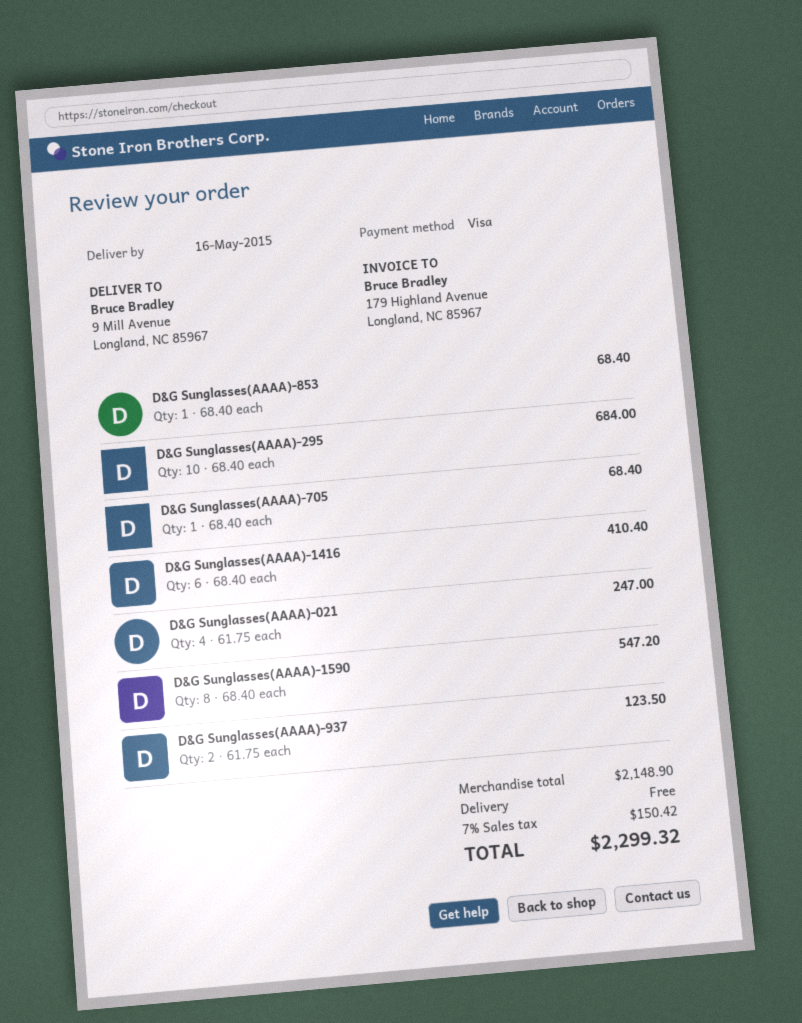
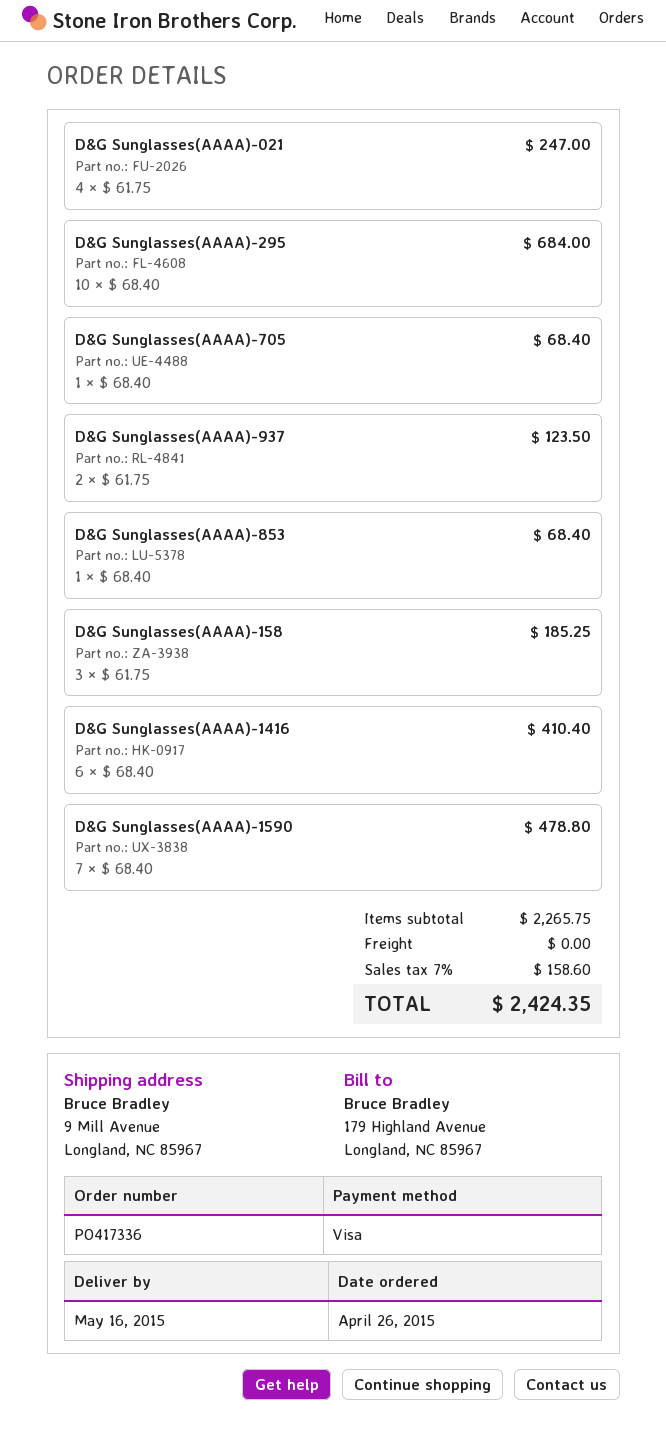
D&G Sunglasses(AAAA)-1590: 8 x 68.40 = 547.20 -> 7 x 68.40 = 478.80
D&G Sunglasses(AAAA)-158: none -> 3 x 61.75 = 185.25
subtotal: 2148.90 -> 2265.75
tax: 7% = 150.42 -> 7% = 158.60
total: 2299.32 -> 2424.35

